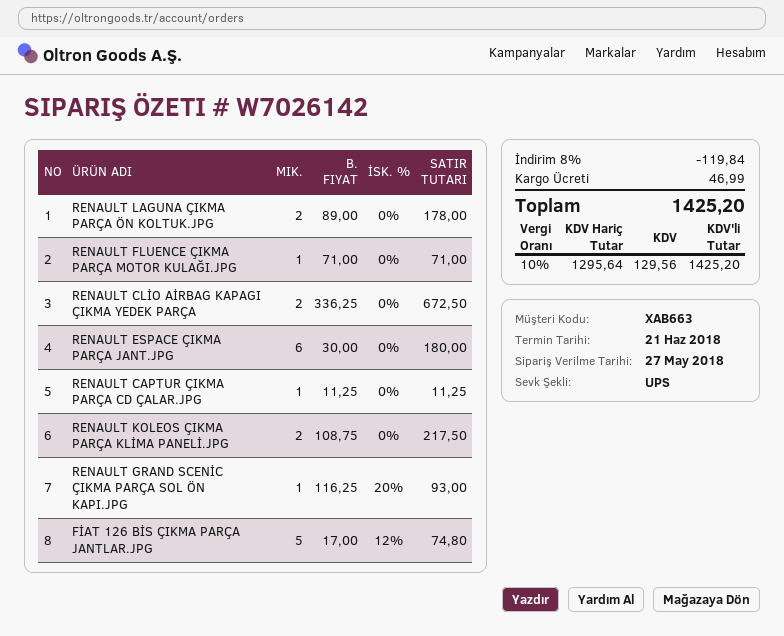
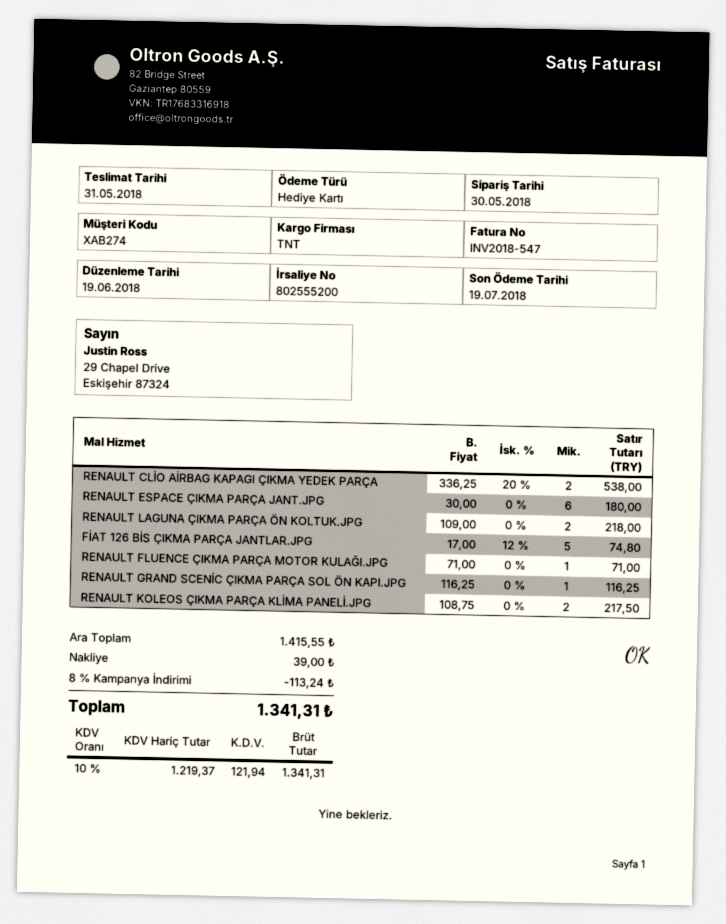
order date: 2018-05-27 -> 2018-05-30
delivery date: 2018-06-21 -> 2018-05-31
customer number: XAB663 -> XAB274
shipping method: UPS -> TNT
RENAULT LAGUNA ÇIKMA PARÇA ÖN KOLTUK.JPG: 2 x 89.00 = 178.00 -> 2 x 109.00 = 218.00
RENAULT CLİO AİRBAG KAPAGI ÇIKMA YEDEK PARÇA: 2 x 336.25 = 672.50 -> 2 x 336.25 - 20% = 538.00
RENAULT CAPTUR ÇIKMA PARÇA CD ÇALAR.JPG: 1 x 11.25 = 11.25 -> none
RENAULT GRAND SCENİC ÇIKMA PARÇA SOL ÖN KAPI.JPG: 1 x 116.25 - 20% = 93.00 -> 1 x 116.25 = 116.25
discount: 8% = 119.84 -> 8% = 113.24
shipping: 46.99 -> 39.00
net: 1295.64 -> 1219.37
tax: 10% = 129.56 -> 10% = 121.94
total: 1425.20 -> 1341.31

